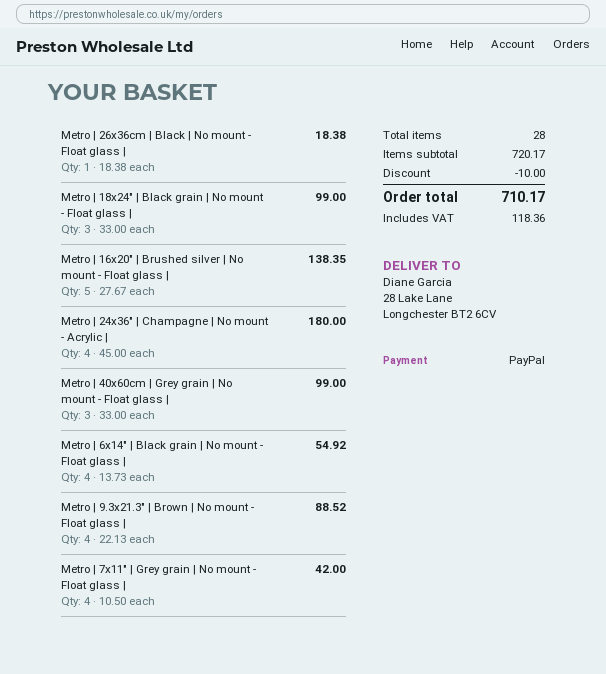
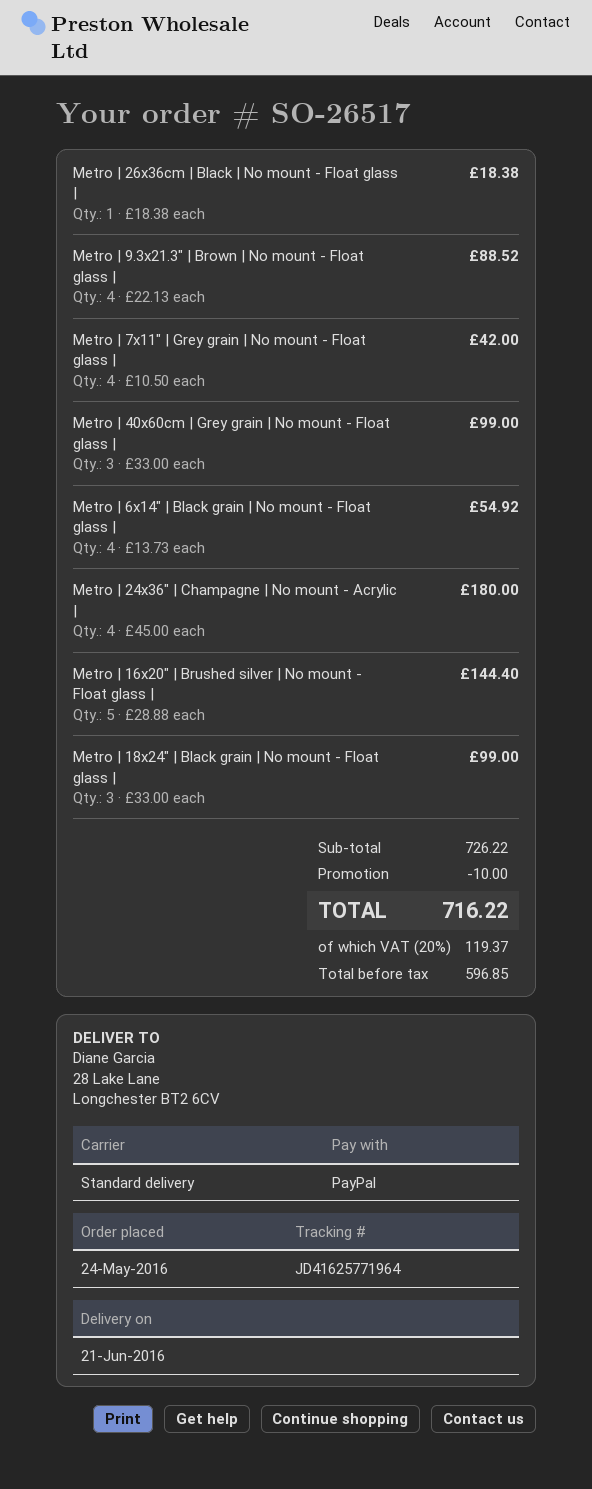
Metro | 16x20" | Brushed silver | No mount - Float glass |: 5 x 27.67 = 138.35 -> 5 x 28.88 = 144.40
subtotal: 720.17 -> 726.22
tax: 118.36 -> 119.37
total: 710.17 -> 716.22

